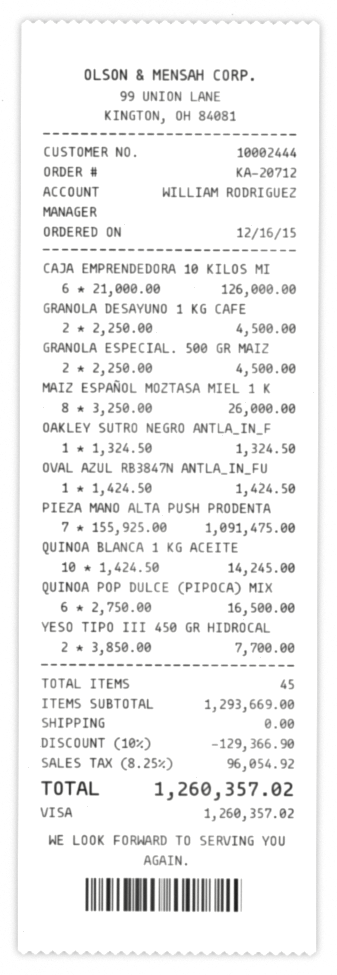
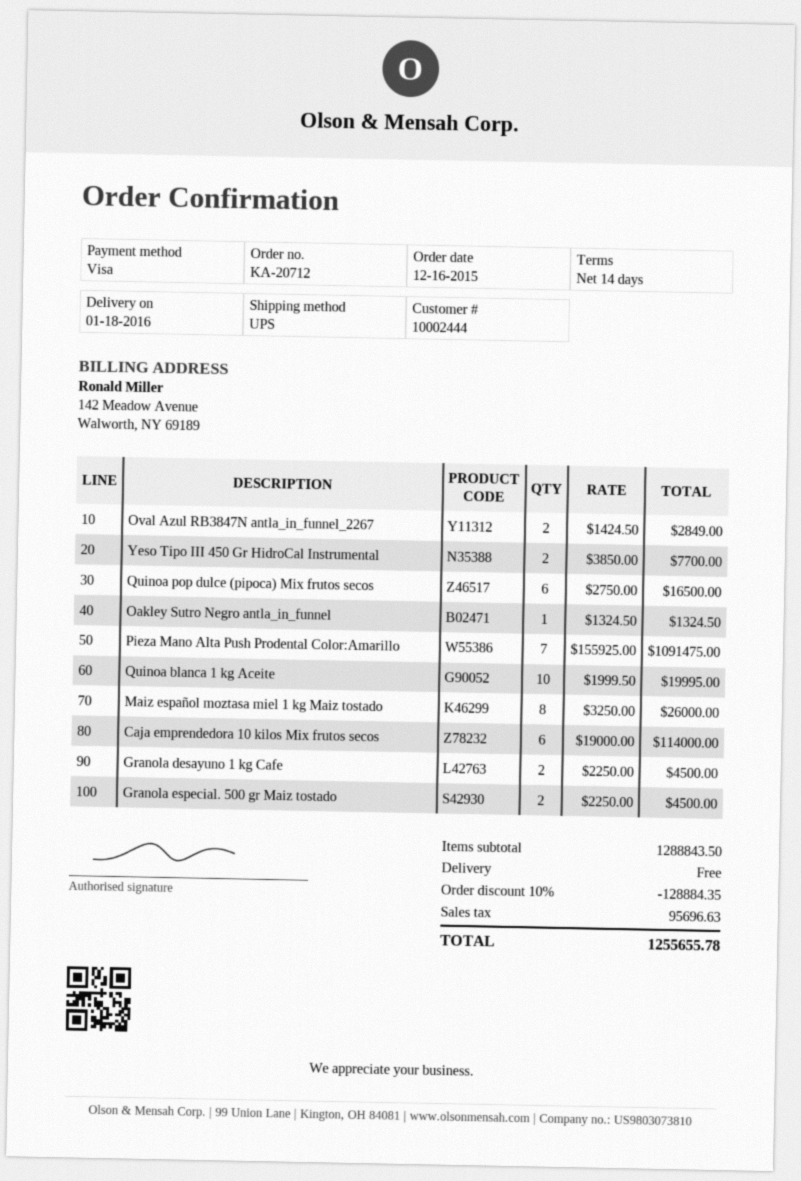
CAJA EMPRENDEDORA 10 KILOS MI: 6 x 21000.00 = 126000.00 -> 6 x 19000.00 = 114000.00
OVAL AZUL RB3847N ANTLA_IN_FU: 1 x 1424.50 = 1424.50 -> 2 x 1424.50 = 2849.00
QUINOA BLANCA 1 KG ACEITE: 10 x 1424.50 = 14245.00 -> 10 x 1999.50 = 19995.00
subtotal: 1293669.00 -> 1288843.50
discount: 10% = 129366.90 -> 10% = 128884.35
tax: 96054.92 -> 95696.63
total: 1260357.02 -> 1255655.78

